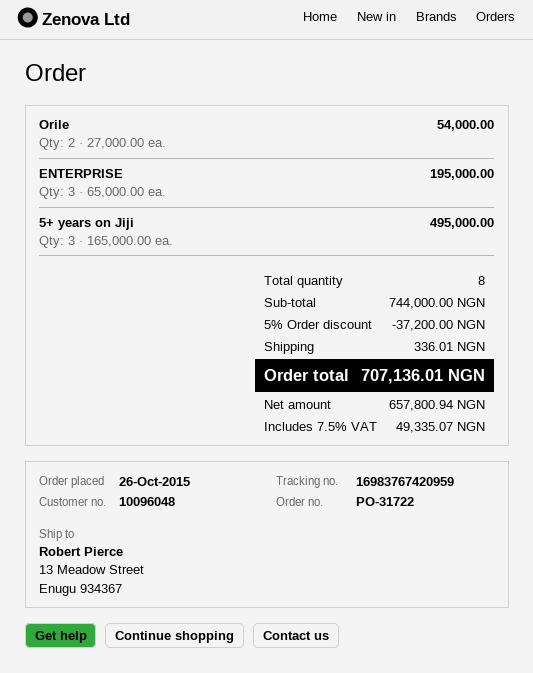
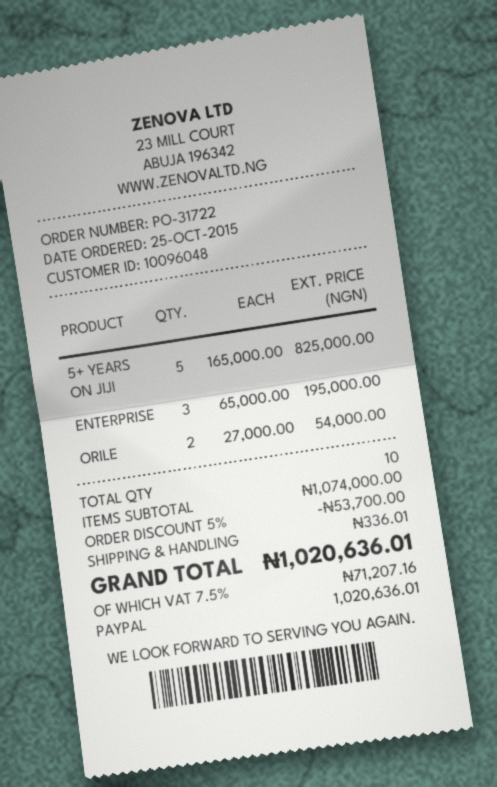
order date: 2015-10-26 -> 2015-10-25
5+ years on Jiji: 3 x 165000.00 = 495000.00 -> 5 x 165000.00 = 825000.00
total quantity: 8 -> 10
subtotal: 744000.00 -> 1074000.00
discount: 5% = 37200.00 -> 5% = 53700.00
tax: 7.5% = 49335.07 -> 7.5% = 71207.16
total: 707136.01 -> 1020636.01

